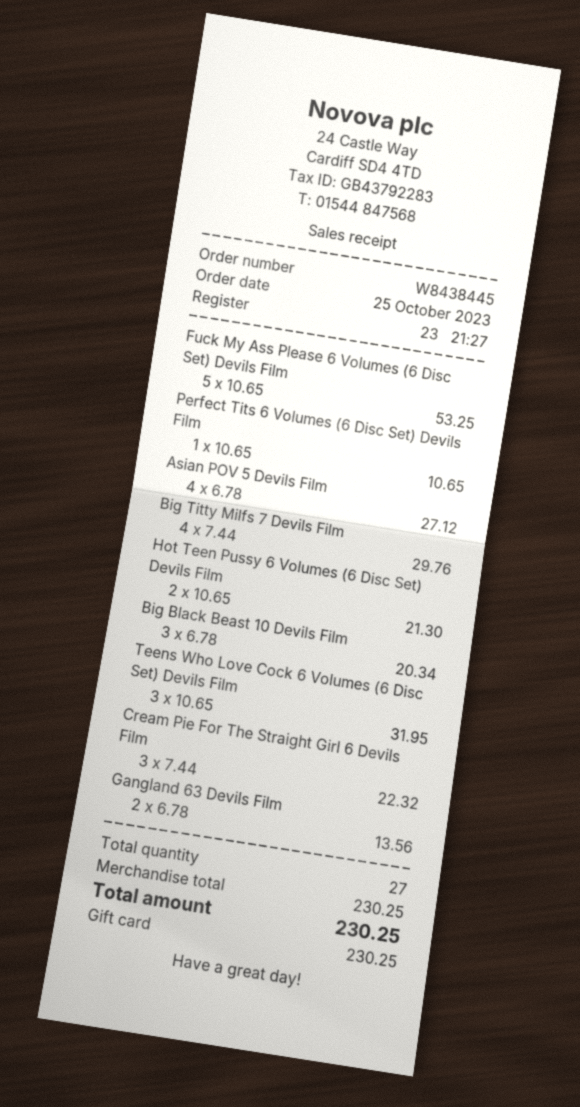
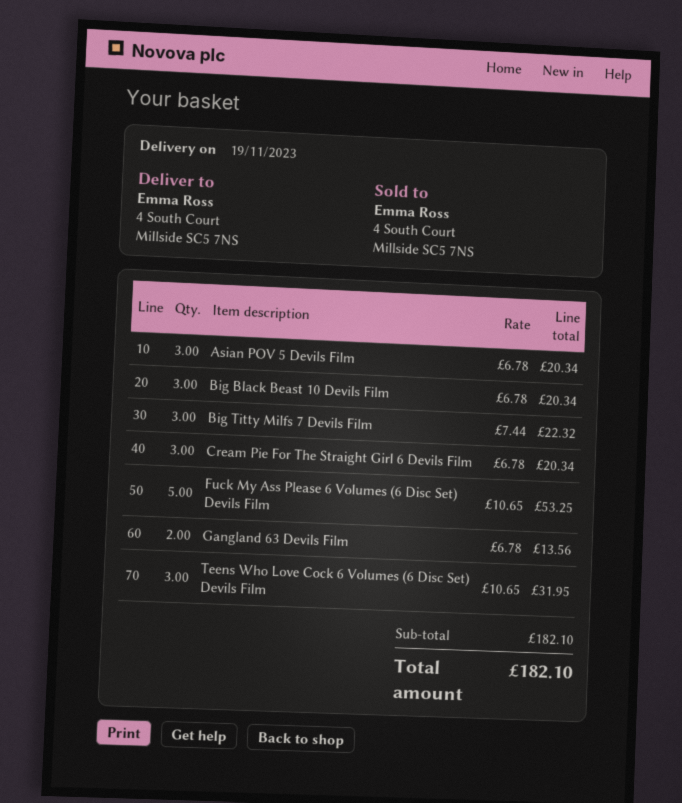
Perfect Tits 6 Volumes (6 Disc Set) Devils Film: 1 x 10.65 = 10.65 -> none
Asian POV 5 Devils Film: 4 x 6.78 = 27.12 -> 3 x 6.78 = 20.34
Big Titty Milfs 7 Devils Film: 4 x 7.44 = 29.76 -> 3 x 7.44 = 22.32
Hot Teen Pussy 6 Volumes (6 Disc Set) Devils Film: 2 x 10.65 = 21.30 -> none
Cream Pie For The Straight Girl 6 Devils Film: 3 x 7.44 = 22.32 -> 3 x 6.78 = 20.34
subtotal: 230.25 -> 182.10
total: 230.25 -> 182.10

